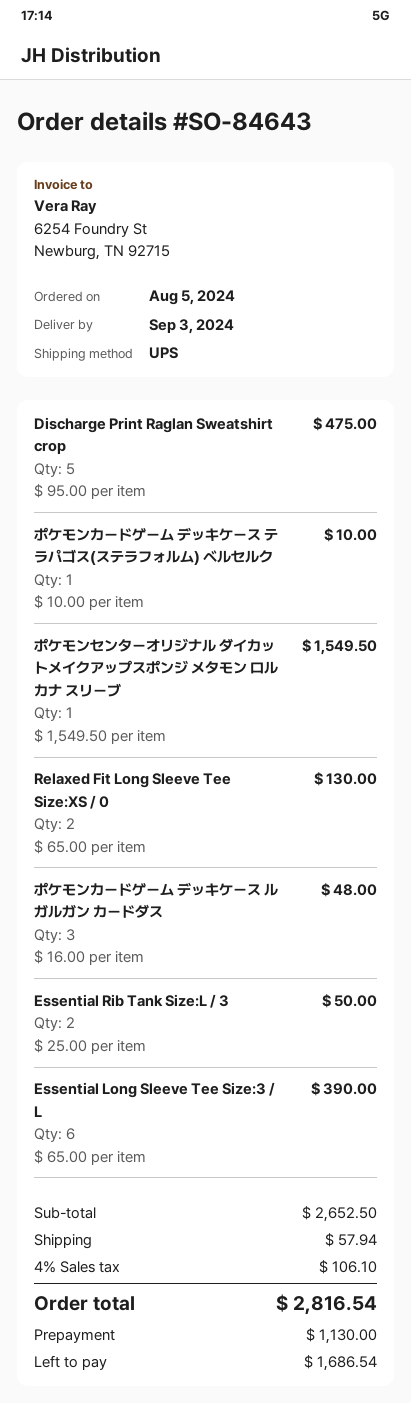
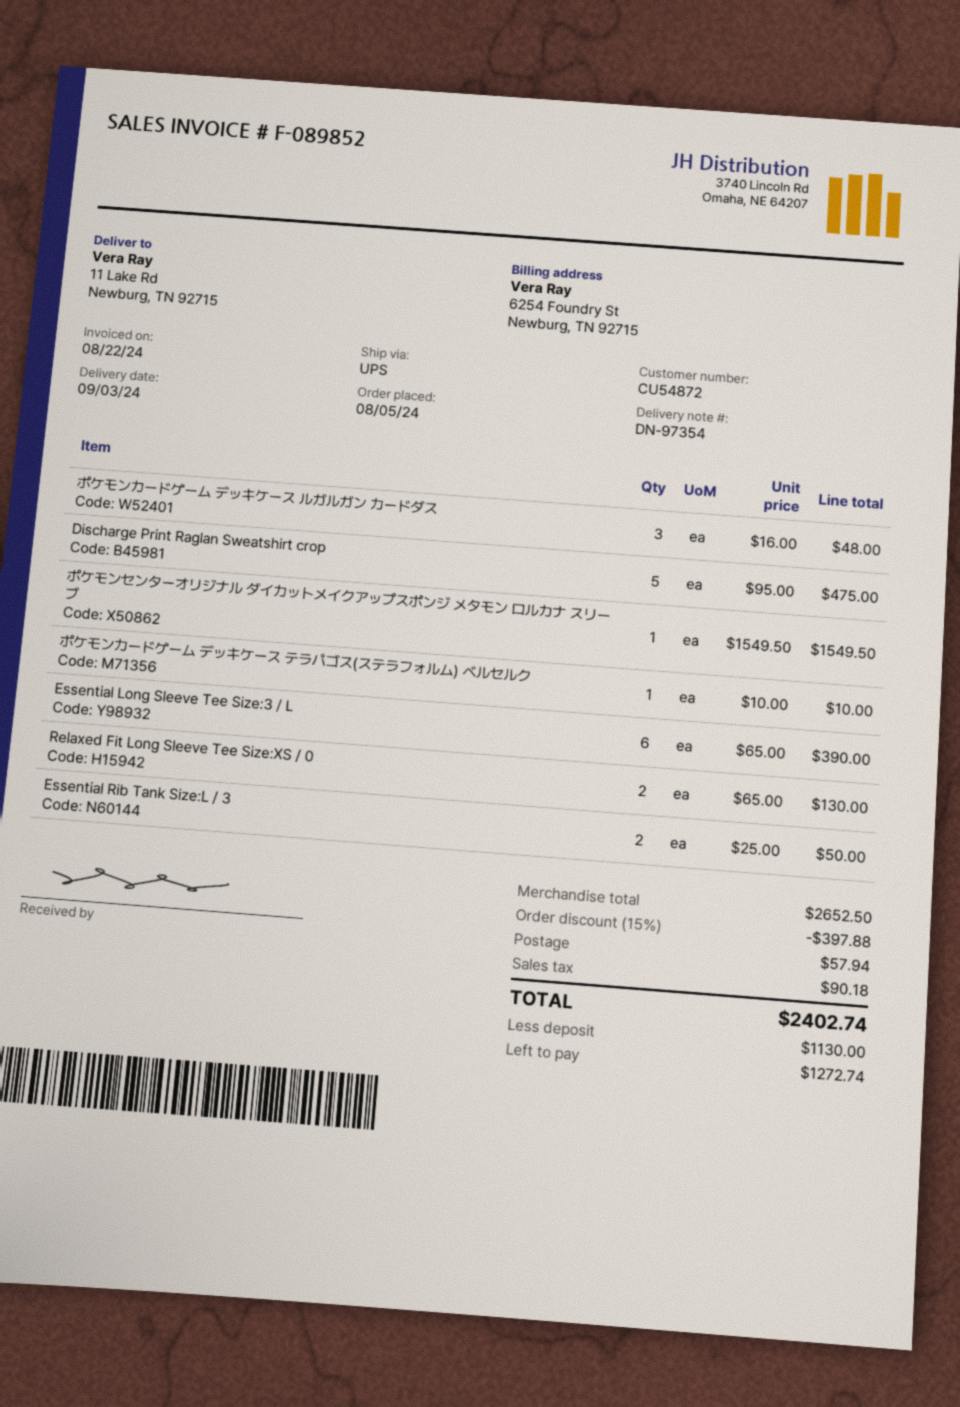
discount: none -> 15% = 397.88
tax: 106.10 -> 90.18
total: 2816.54 -> 2402.74
balance: 1686.54 -> 1272.74

